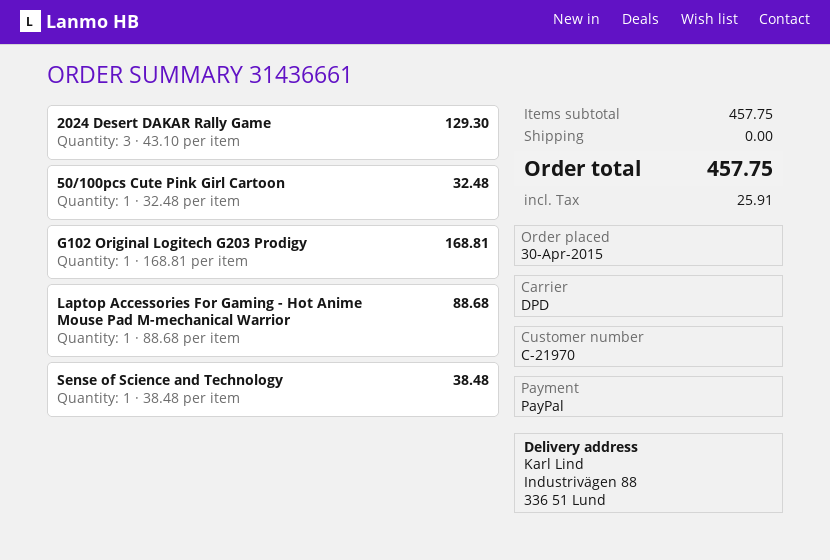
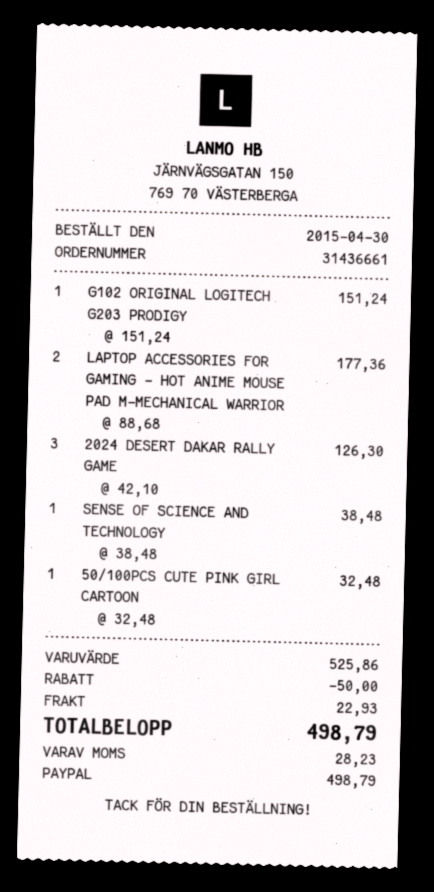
2024 Desert DAKAR Rally Game: 3 x 43.10 = 129.30 -> 3 x 42.10 = 126.30
G102 Original Logitech G203 Prodigy: 1 x 168.81 = 168.81 -> 1 x 151.24 = 151.24
Laptop Accessories For Gaming - Hot Anime Mouse Pad M-mechanical Warrior: 1 x 88.68 = 88.68 -> 2 x 88.68 = 177.36
subtotal: 457.75 -> 525.86
discount: none -> 50.00
shipping: 0.00 -> 22.93
tax: 25.91 -> 28.23
total: 457.75 -> 498.79

